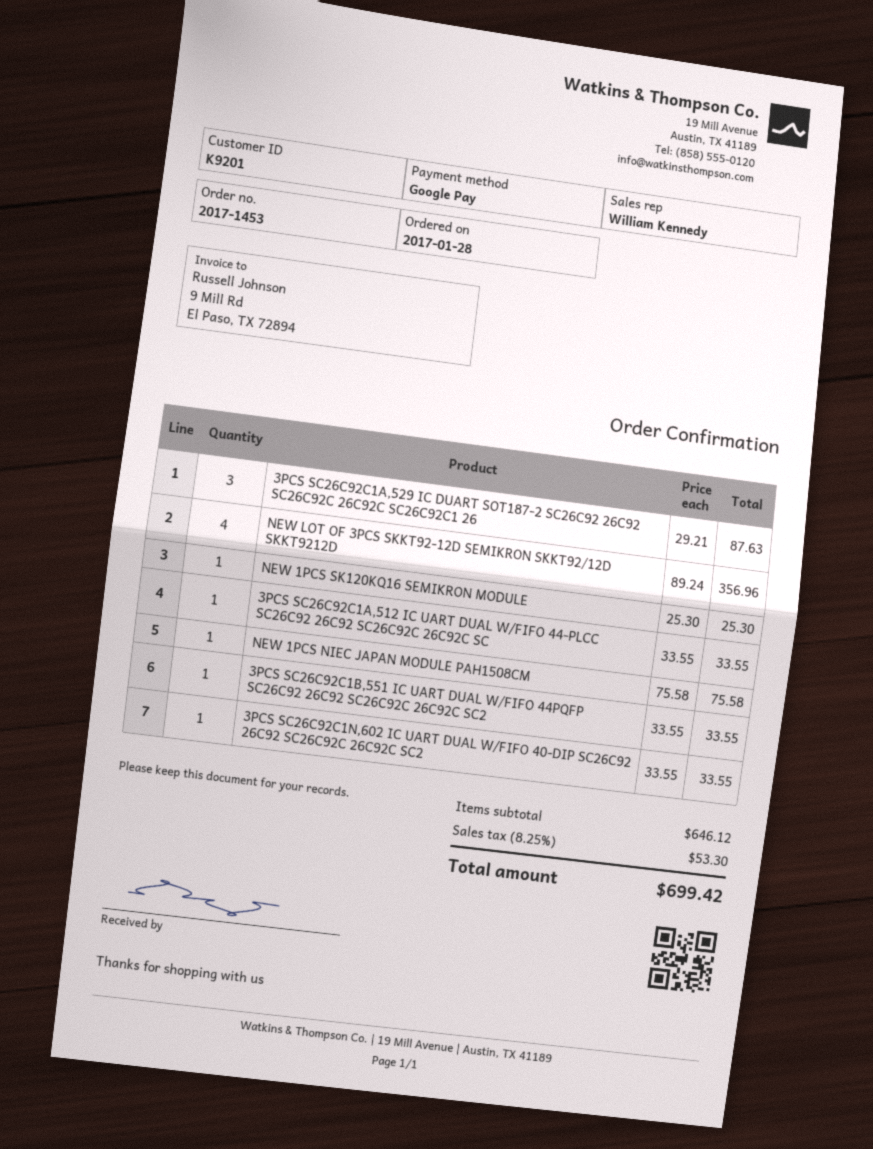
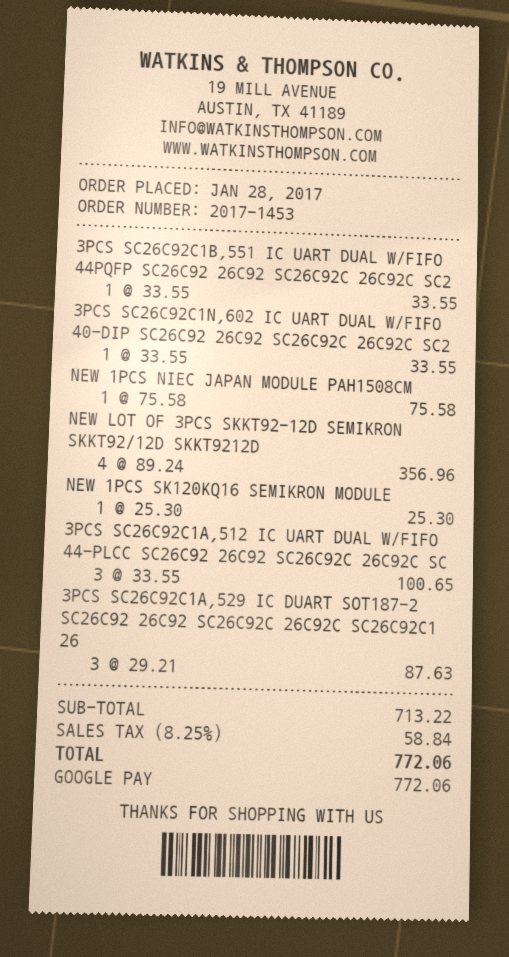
3PCS SC26C92C1A,512 IC UART DUAL W/FIFO 44-PLCC SC26C92 26C92 SC26C92C 26C92C SC: 1 x 33.55 = 33.55 -> 3 x 33.55 = 100.65
subtotal: 646.12 -> 713.22
tax: 8.25% = 53.30 -> 8.25% = 58.84
total: 699.42 -> 772.06

